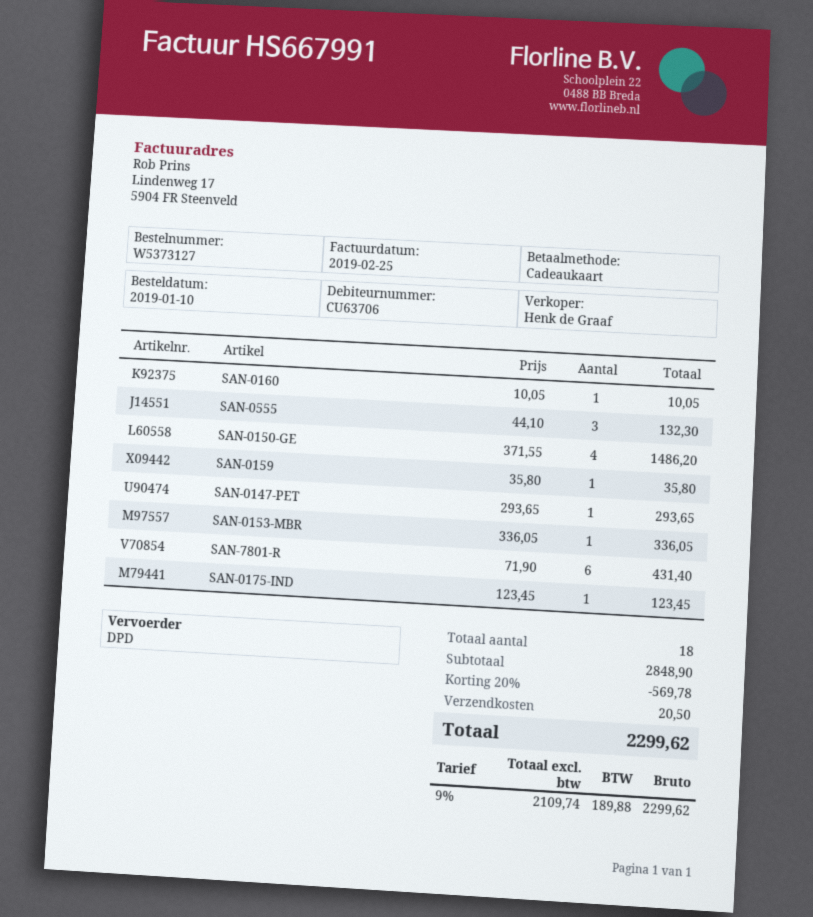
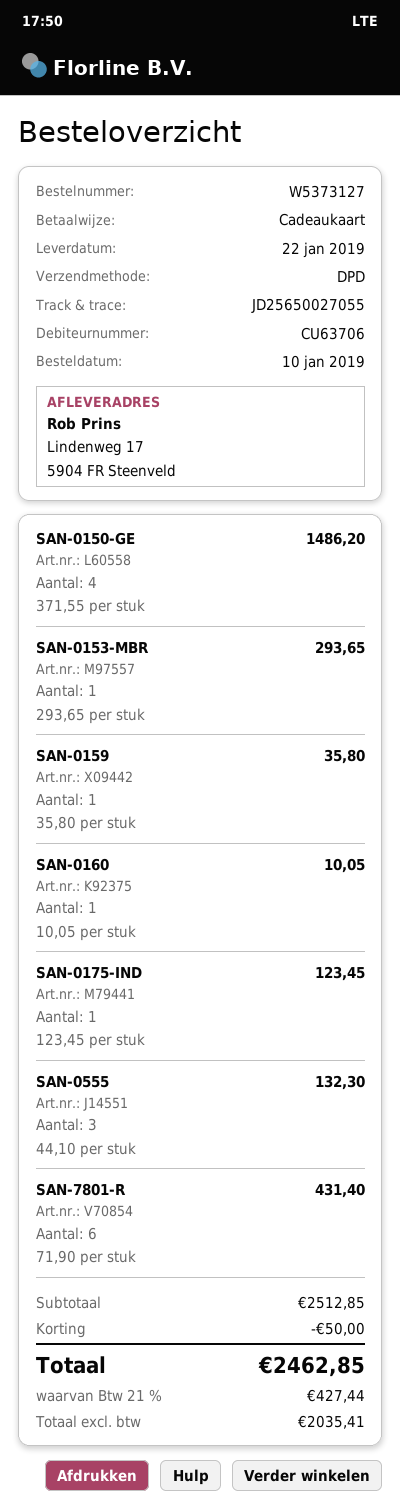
SAN-0147-PET: 1 x 293.65 = 293.65 -> none
SAN-0153-MBR: 1 x 336.05 = 336.05 -> 1 x 293.65 = 293.65
subtotal: 2848.90 -> 2512.85
discount: 569.78 -> 50.00
shipping: 20.50 -> none
net: 2109.74 -> 2035.41
tax: 9% = 189.88 -> 21% = 427.44
total: 2299.62 -> 2462.85

